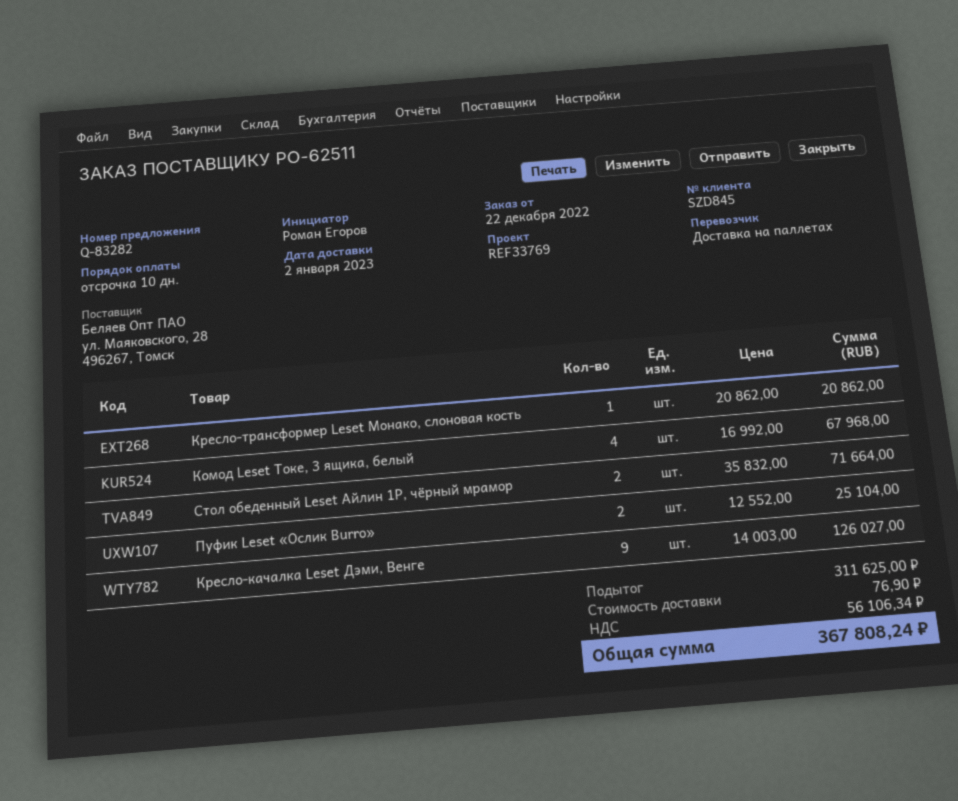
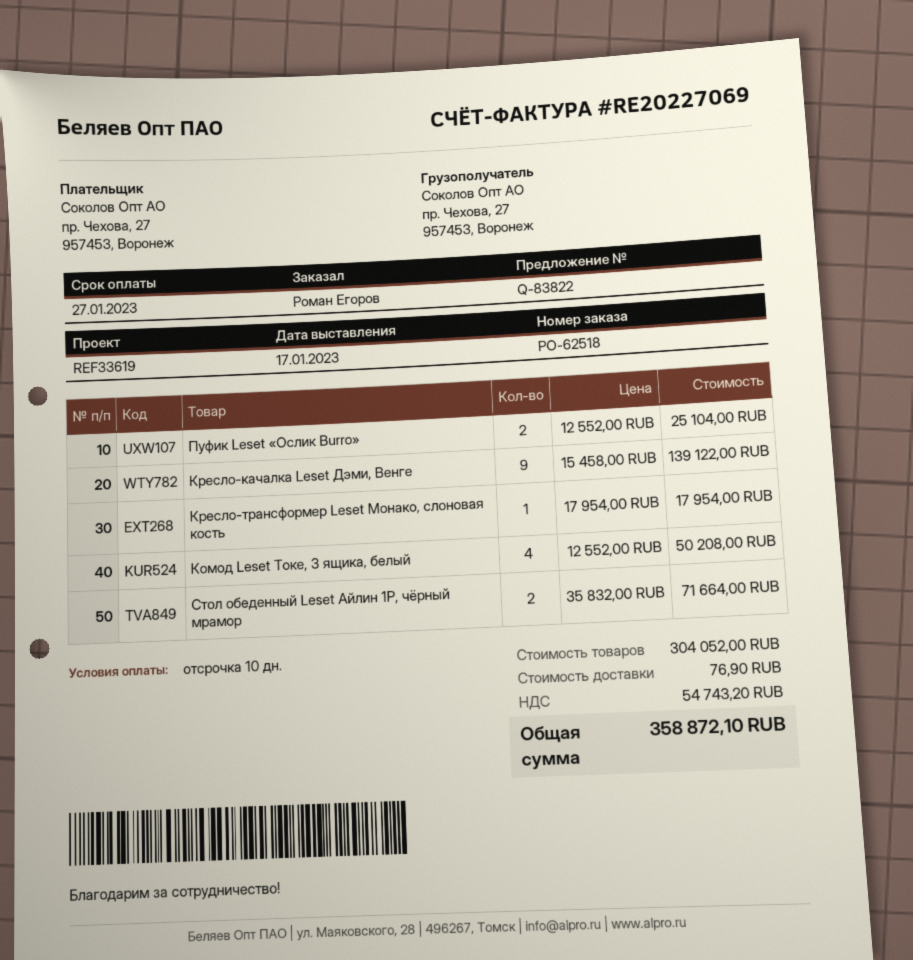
quote number: Q-83282 -> Q-83822
order number: PO-62511 -> PO-62518
reference: REF33769 -> REF33619
Кресло-трансформер Leset Монако, слоновая кость: 1 x 20862.00 = 20862.00 -> 1 x 17954.00 = 17954.00
Комод Leset Токе, 3 ящика, белый: 4 x 16992.00 = 67968.00 -> 4 x 12552.00 = 50208.00
Кресло-качалка Leset Дэми, Венге: 9 x 14003.00 = 126027.00 -> 9 x 15458.00 = 139122.00
subtotal: 311625.00 -> 304052.00
tax: 56106.34 -> 54743.20
total: 367808.24 -> 358872.10

